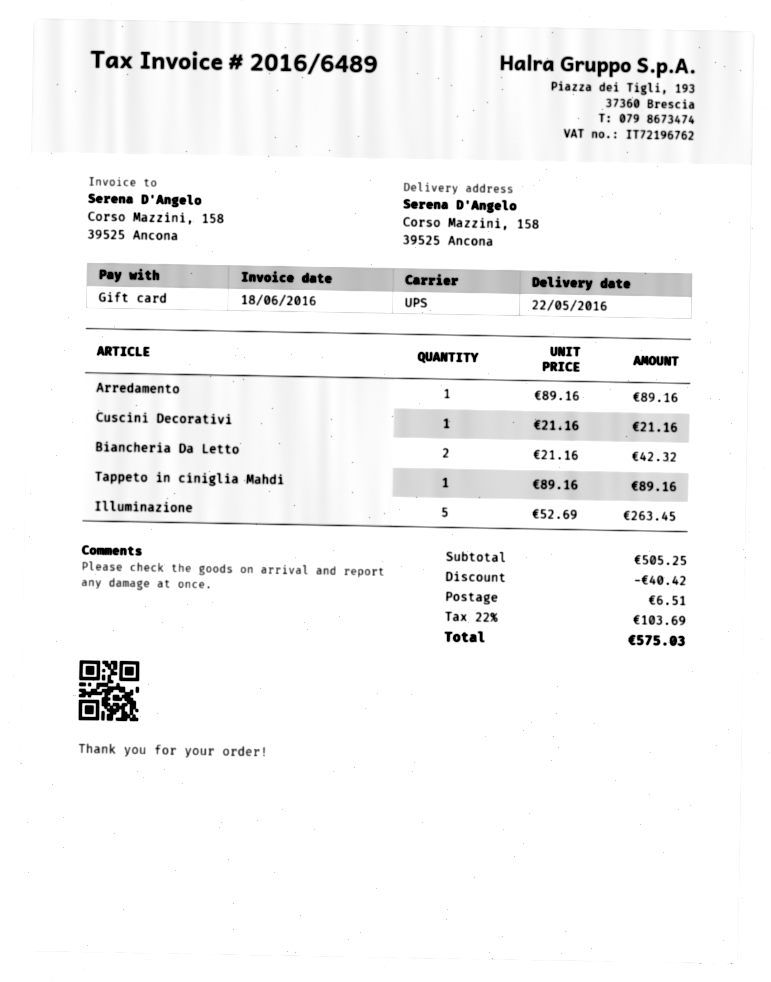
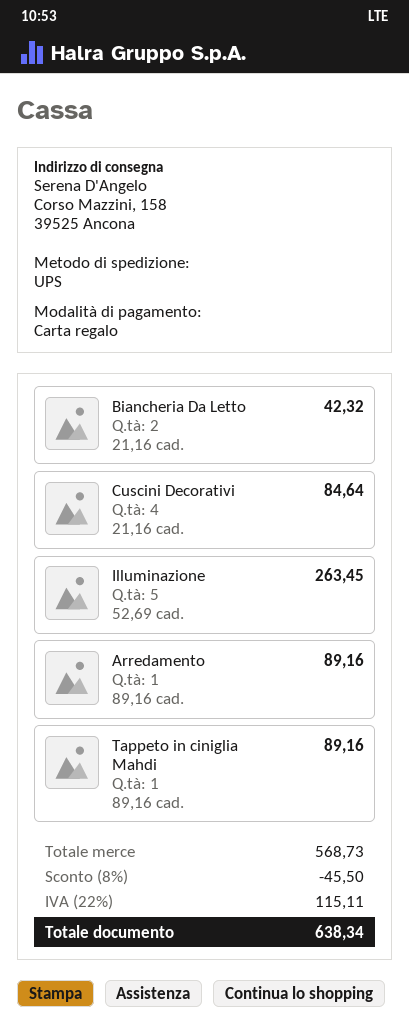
Cuscini Decorativi: 1 x 21.16 = 21.16 -> 4 x 21.16 = 84.64
subtotal: 505.25 -> 568.73
discount: 40.42 -> 45.50
shipping: 6.51 -> none
tax: 22% = 103.69 -> 22% = 115.11
total: 575.03 -> 638.34

